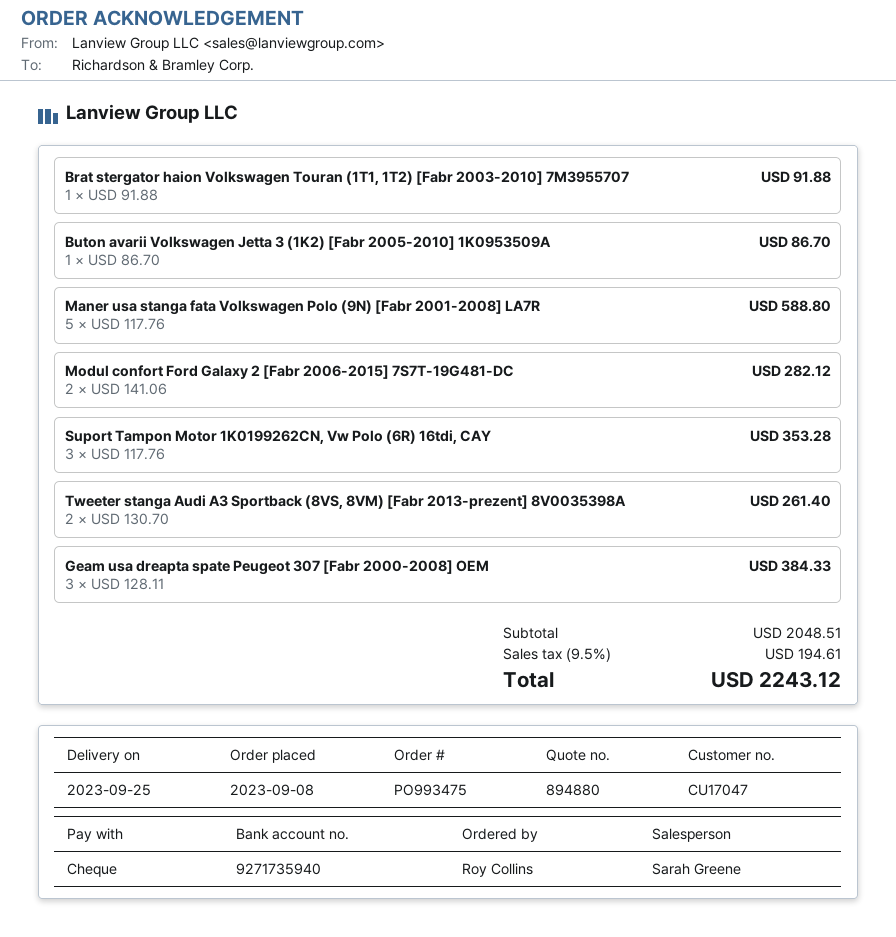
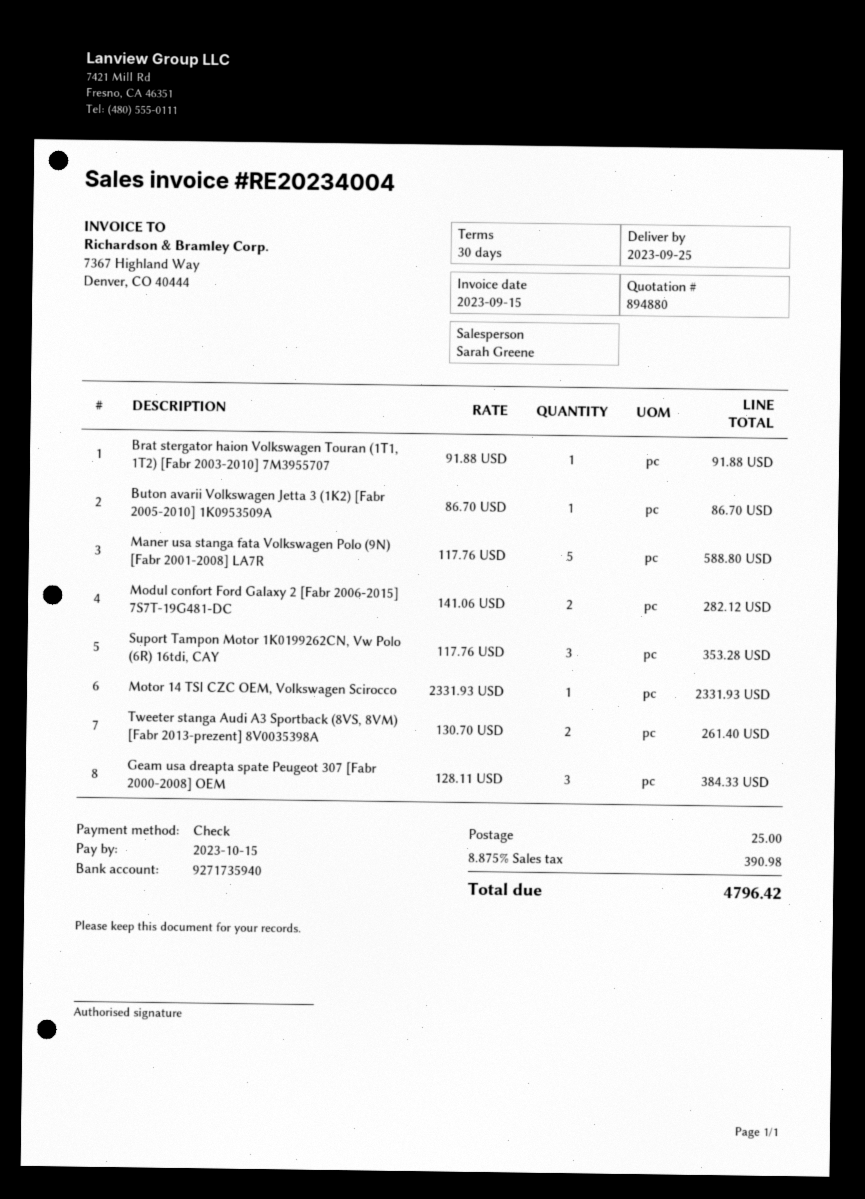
Motor 14 TSI CZC OEM, Volkswagen Scirocco: none -> 1 x 2331.93 = 2331.93
shipping: none -> 25.00
tax: 9.5% = 194.61 -> 8.875% = 390.98
total: 2243.12 -> 4796.42

